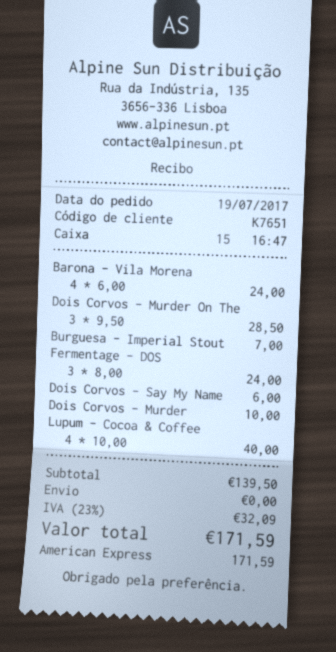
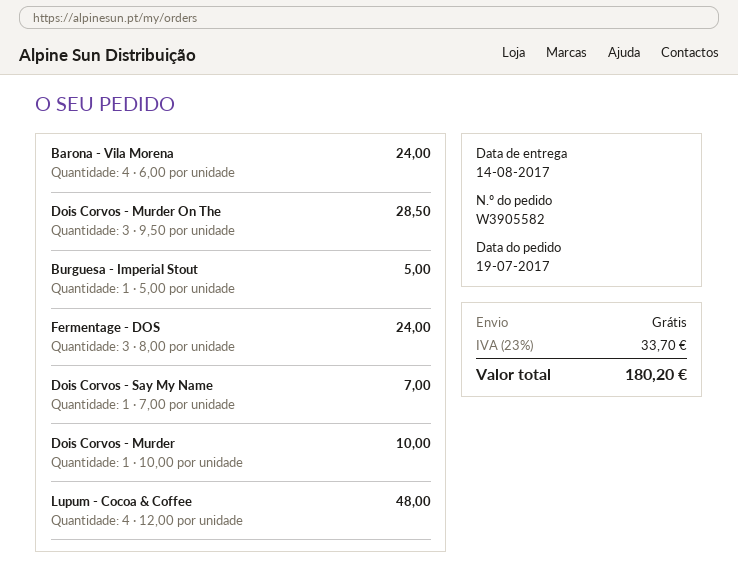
Burguesa - Imperial Stout: 1 x 7.00 = 7.00 -> 1 x 5.00 = 5.00
Dois Corvos - Say My Name: 1 x 6.00 = 6.00 -> 1 x 7.00 = 7.00
Lupum - Cocoa & Coffee: 4 x 10.00 = 40.00 -> 4 x 12.00 = 48.00
tax: 23% = 32.09 -> 23% = 33.70
total: 171.59 -> 180.20

